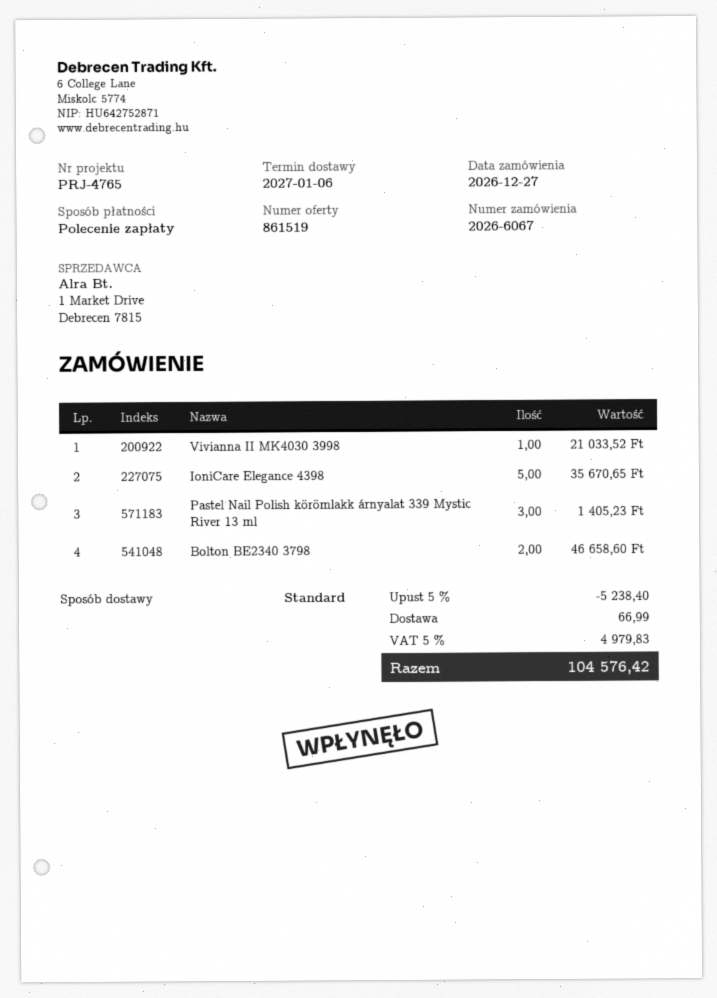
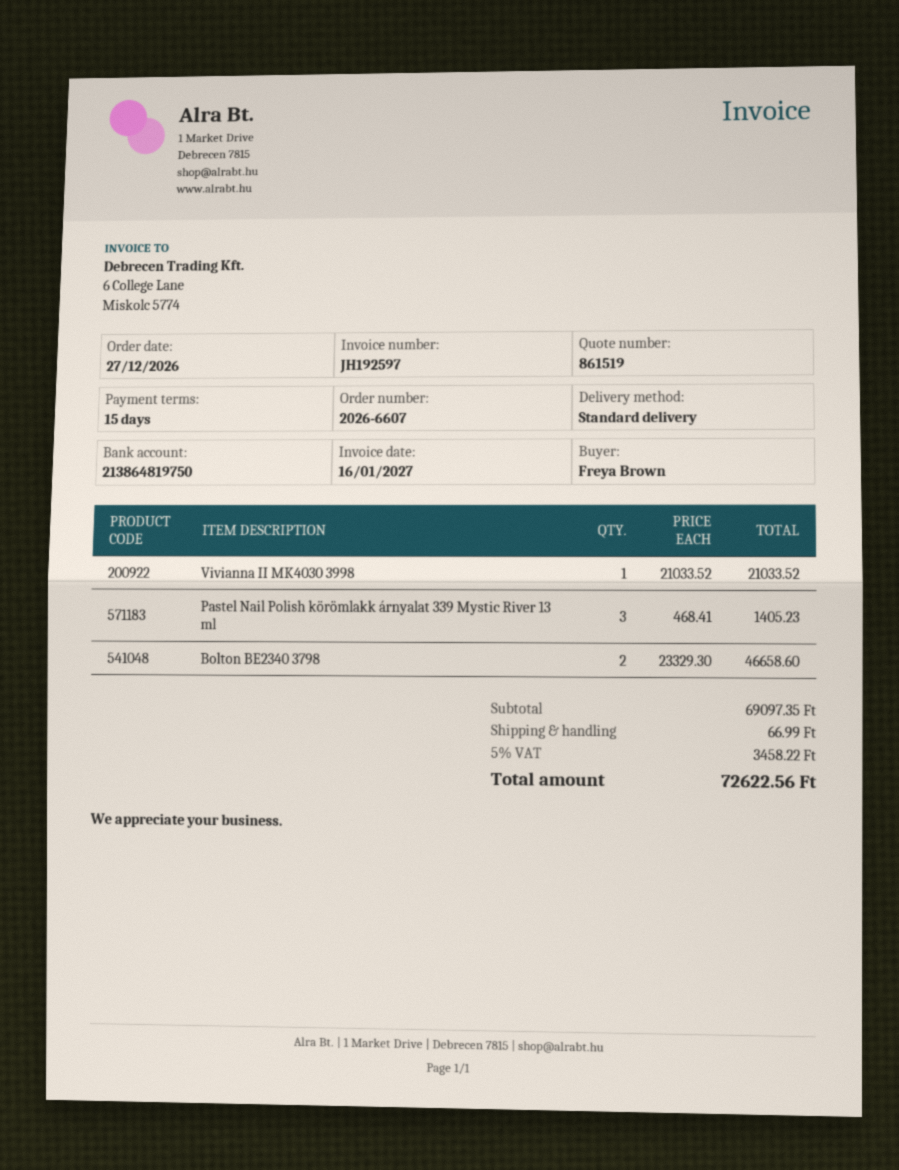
order number: 2026-6067 -> 2026-6607
IoniCare Elegance 4398: 5 for 35670.65 -> none
discount: 5% = 5238.40 -> none
tax: 5% = 4979.83 -> 5% = 3458.22
total: 104576.42 -> 72622.56

